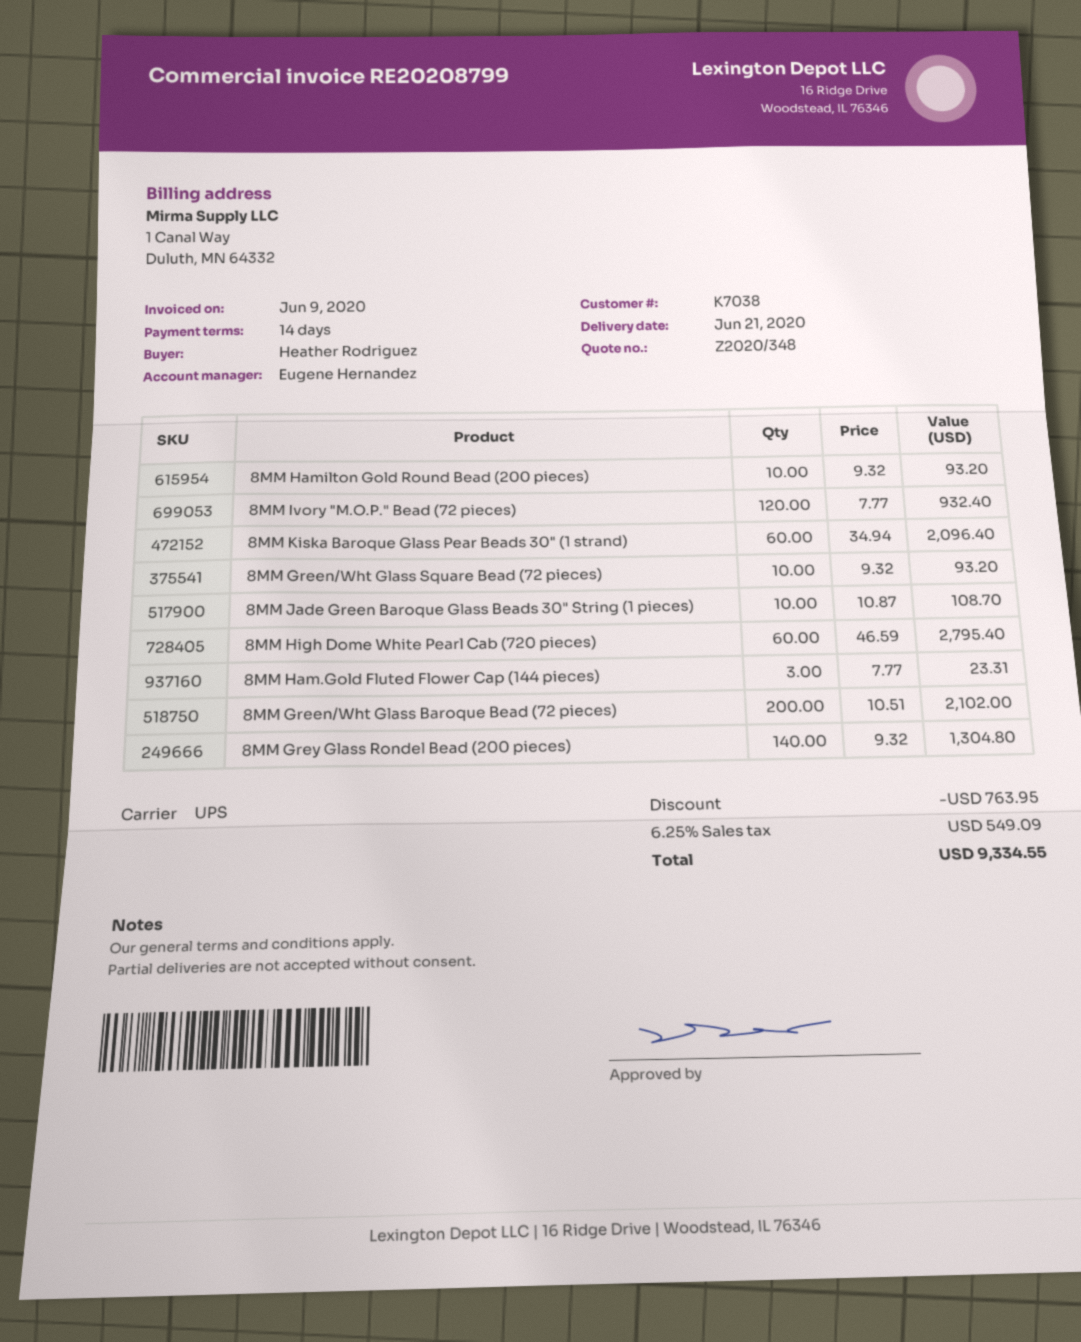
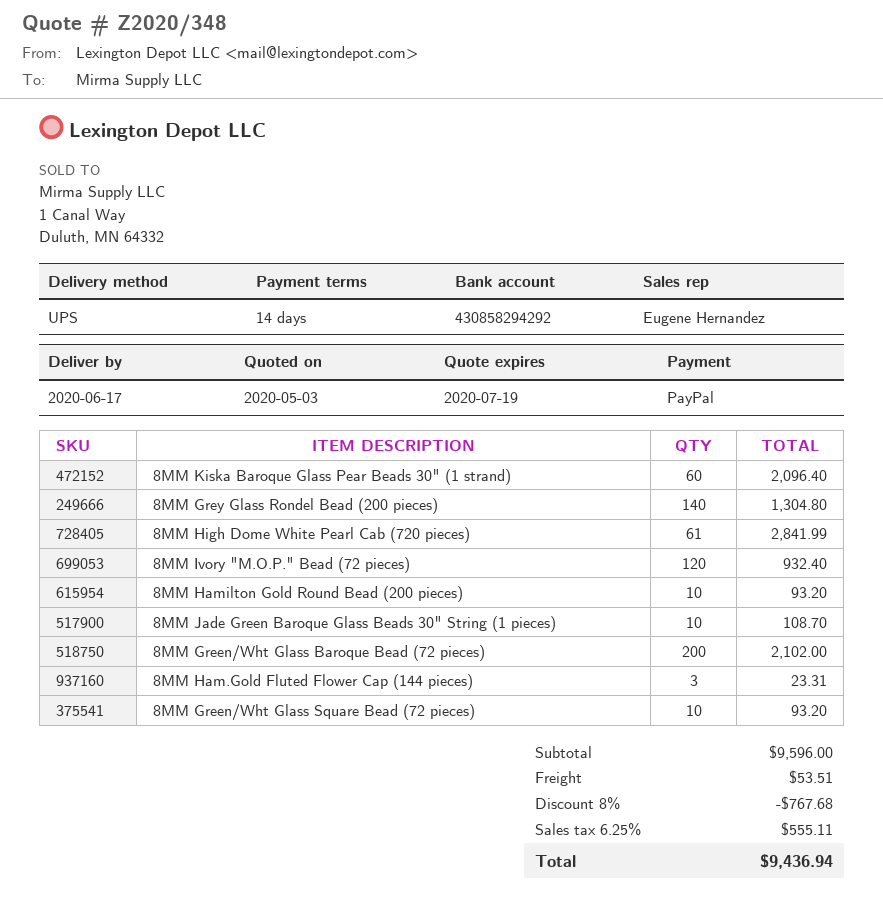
delivery date: 2020-06-21 -> 2020-06-17
8MM High Dome White Pearl Cab (720 pieces): 60 for 2795.40 -> 61 for 2841.99
discount: 763.95 -> 767.68
shipping: none -> 53.51
tax: 6.25% = 549.09 -> 6.25% = 555.11
total: 9334.55 -> 9436.94

